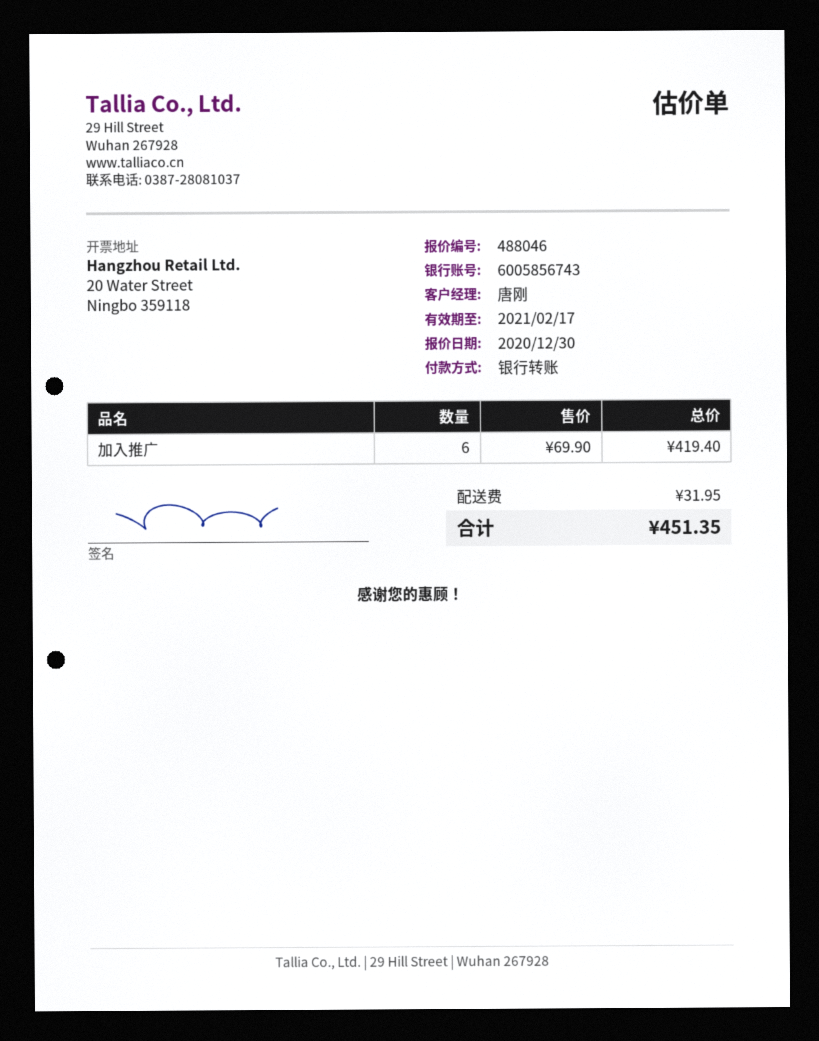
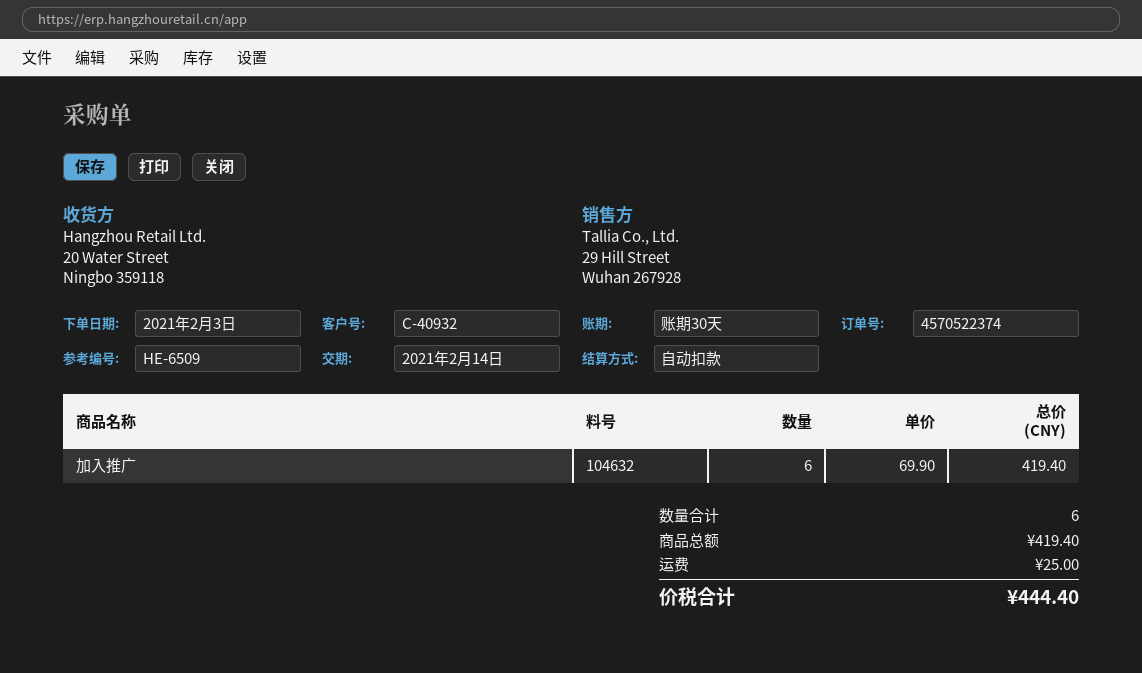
payment method: bank transfer -> direct debit
shipping: 31.95 -> 25.00
total: 451.35 -> 444.40

